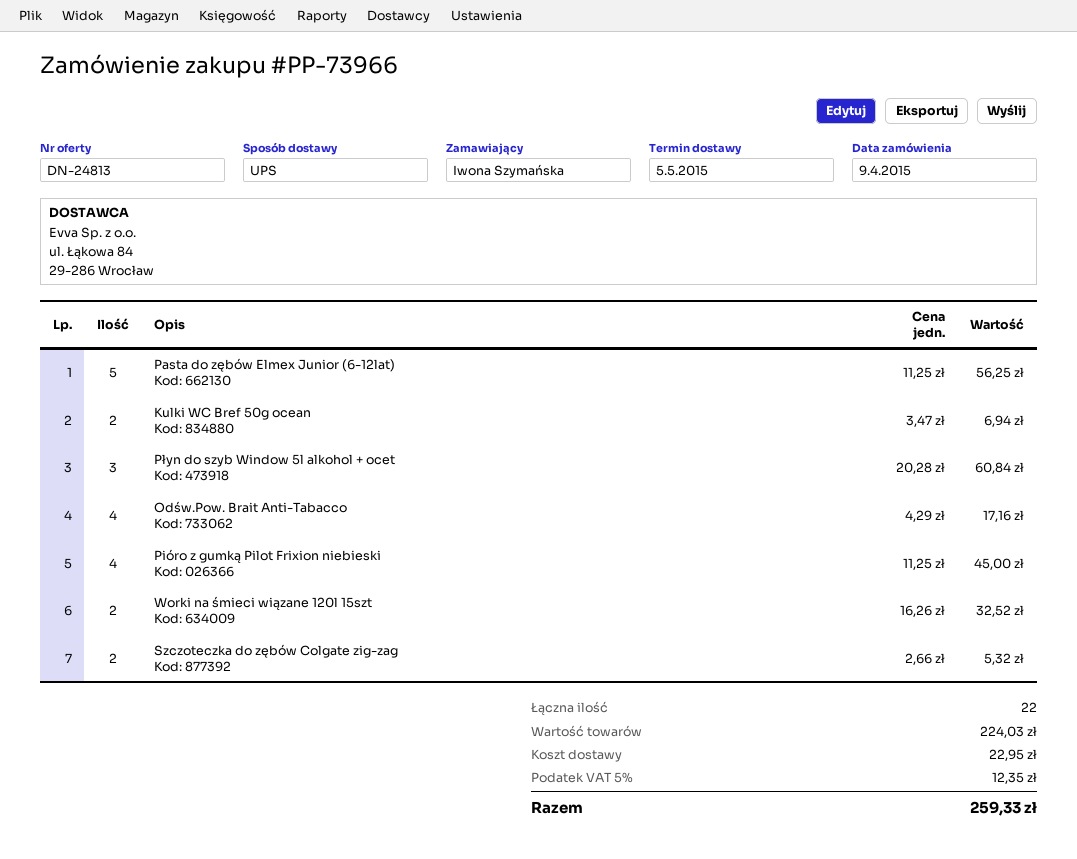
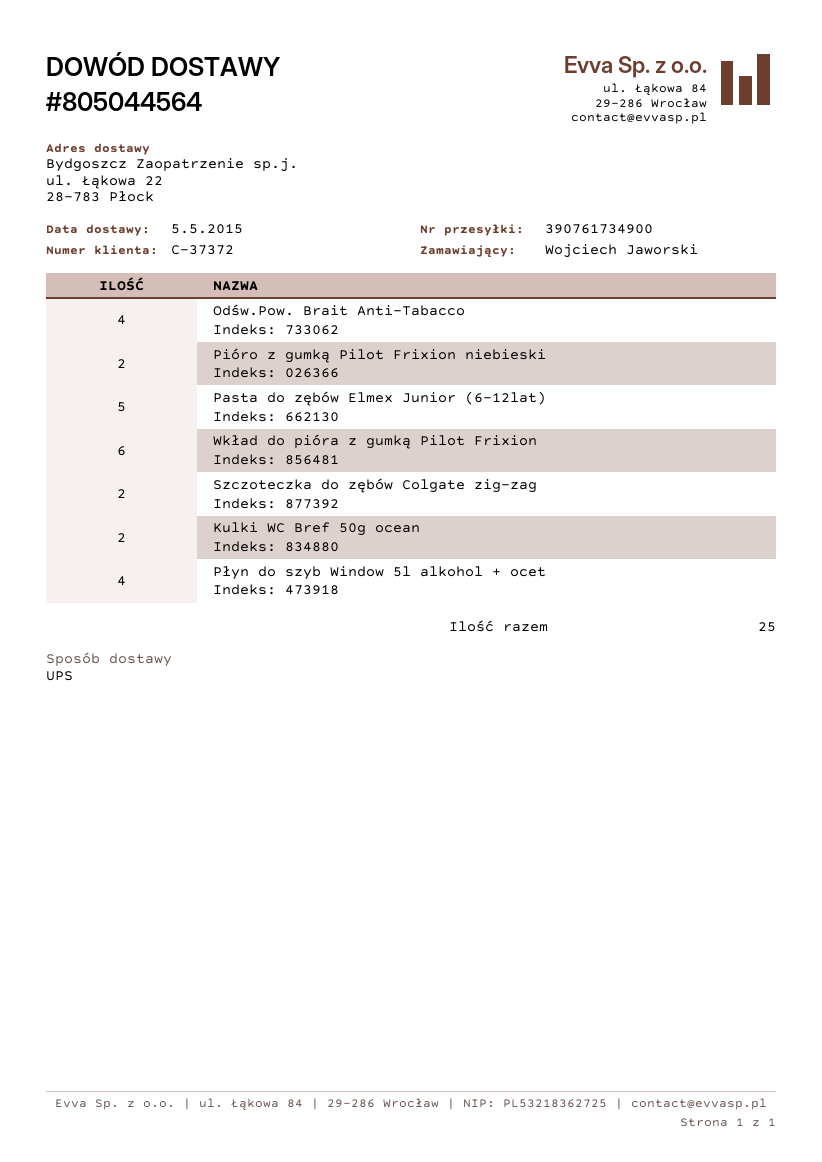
ordered by: Iwona Szymańska -> Wojciech Jaworski
Płyn do szyb Window 5l alkohol + ocet: 3 -> 4
Pióro z gumką Pilot Frixion niebieski: 4 -> 2
Worki na śmieci wiązane 120l 15szt: 2 -> none
Wkład do pióra z gumką Pilot Frixion: none -> 6
total quantity: 22 -> 25

